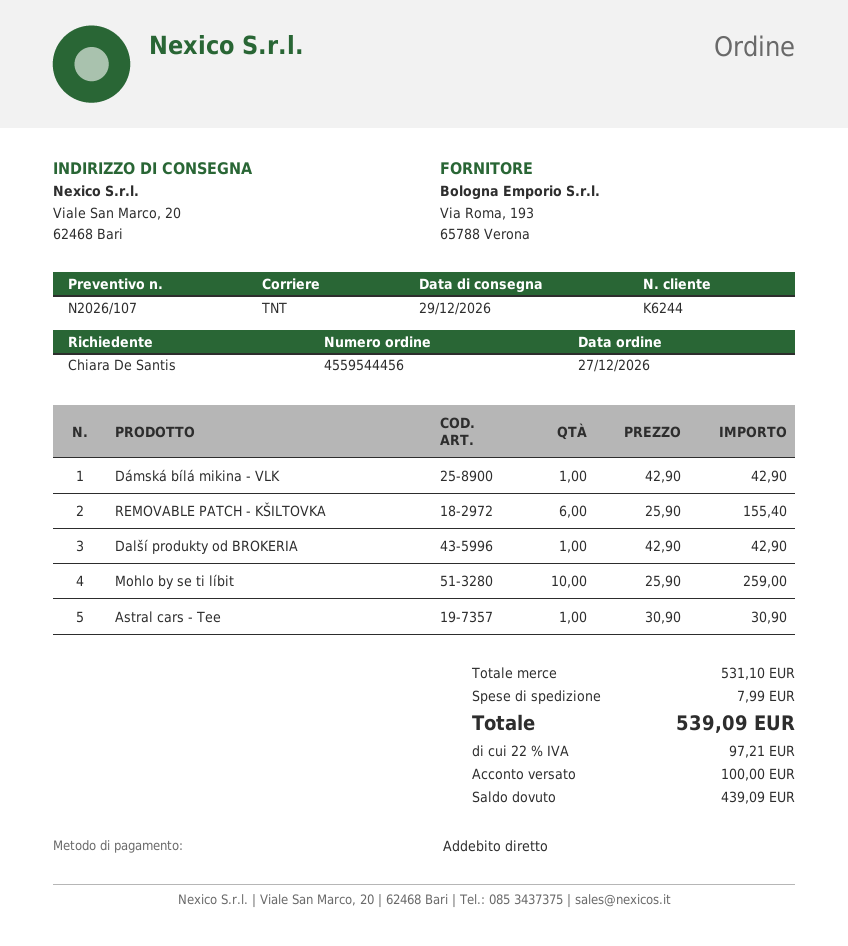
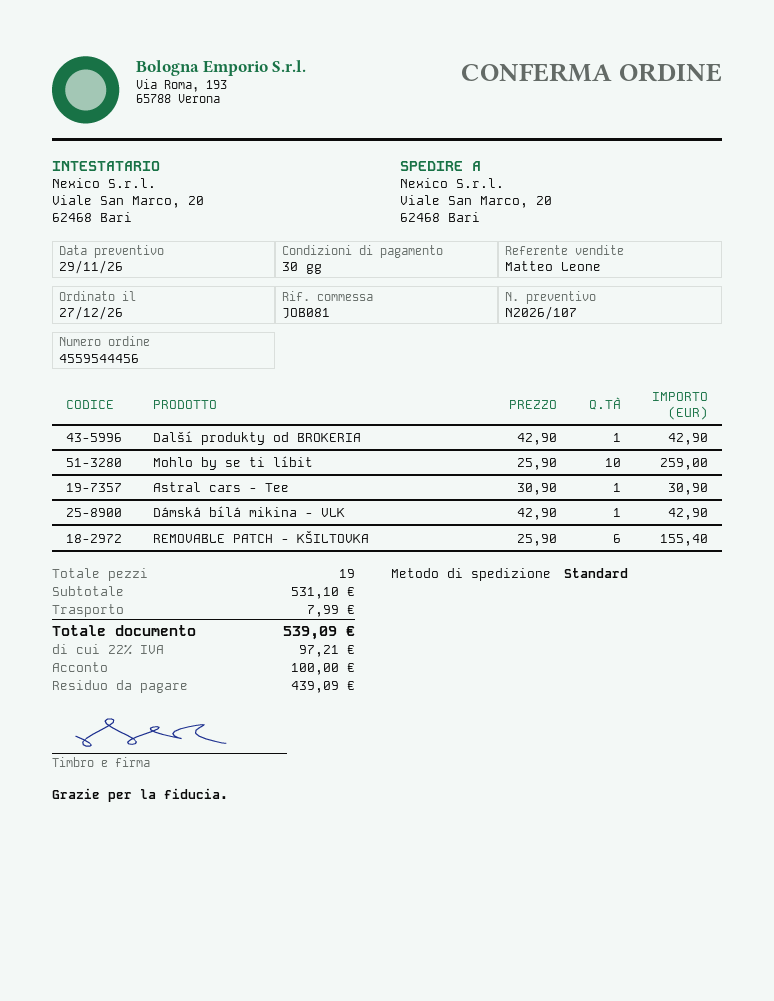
shipping method: TNT -> standard

